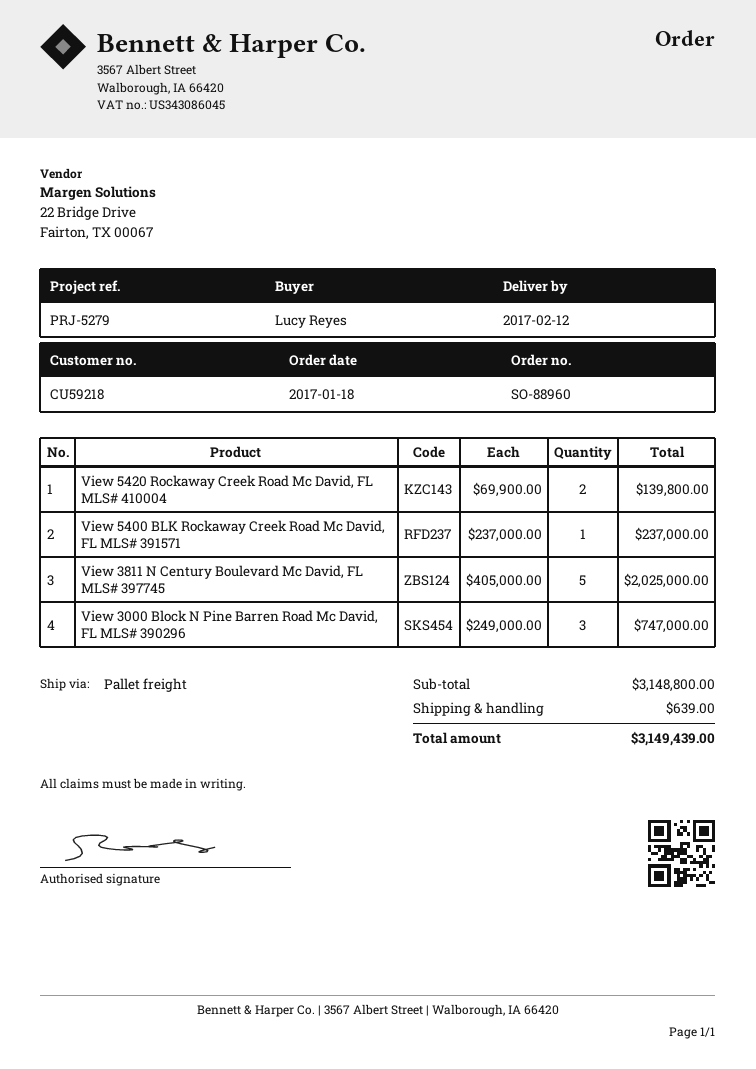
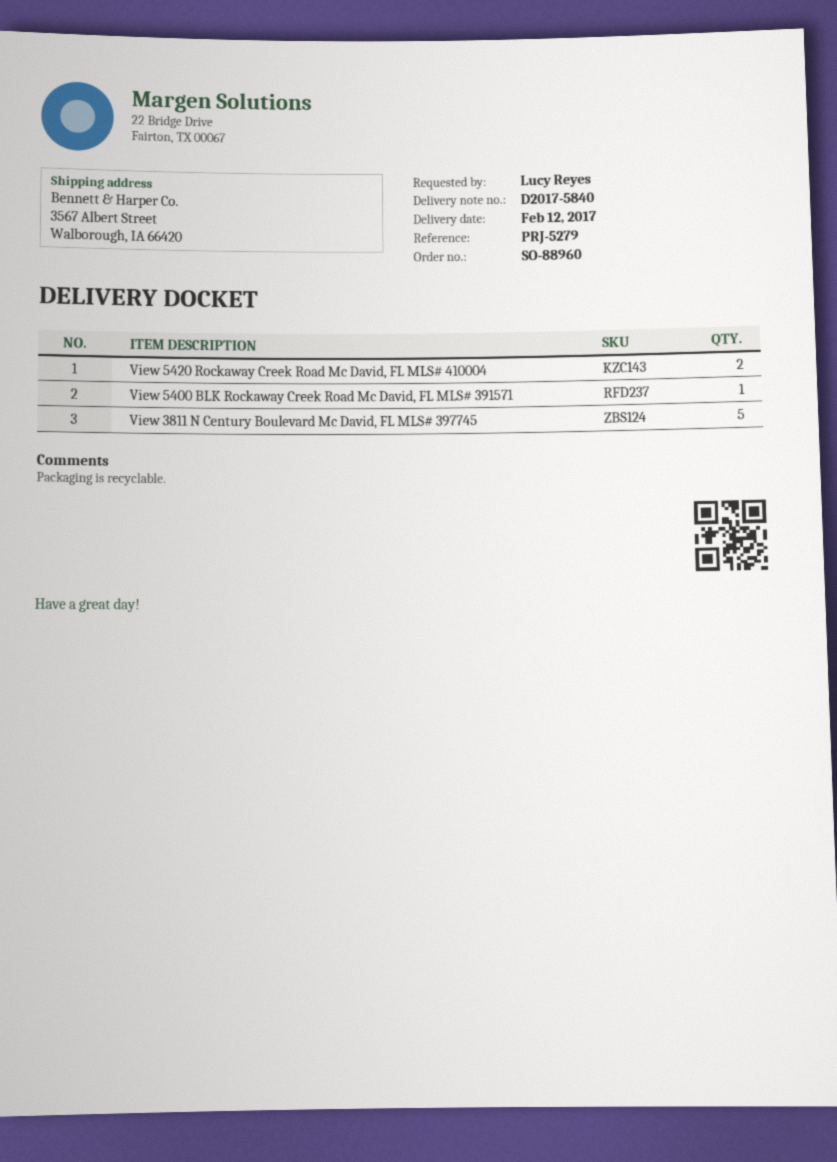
View 3000 Block N Pine Barren Road Mc David, FL MLS# 390296: 3 -> none

